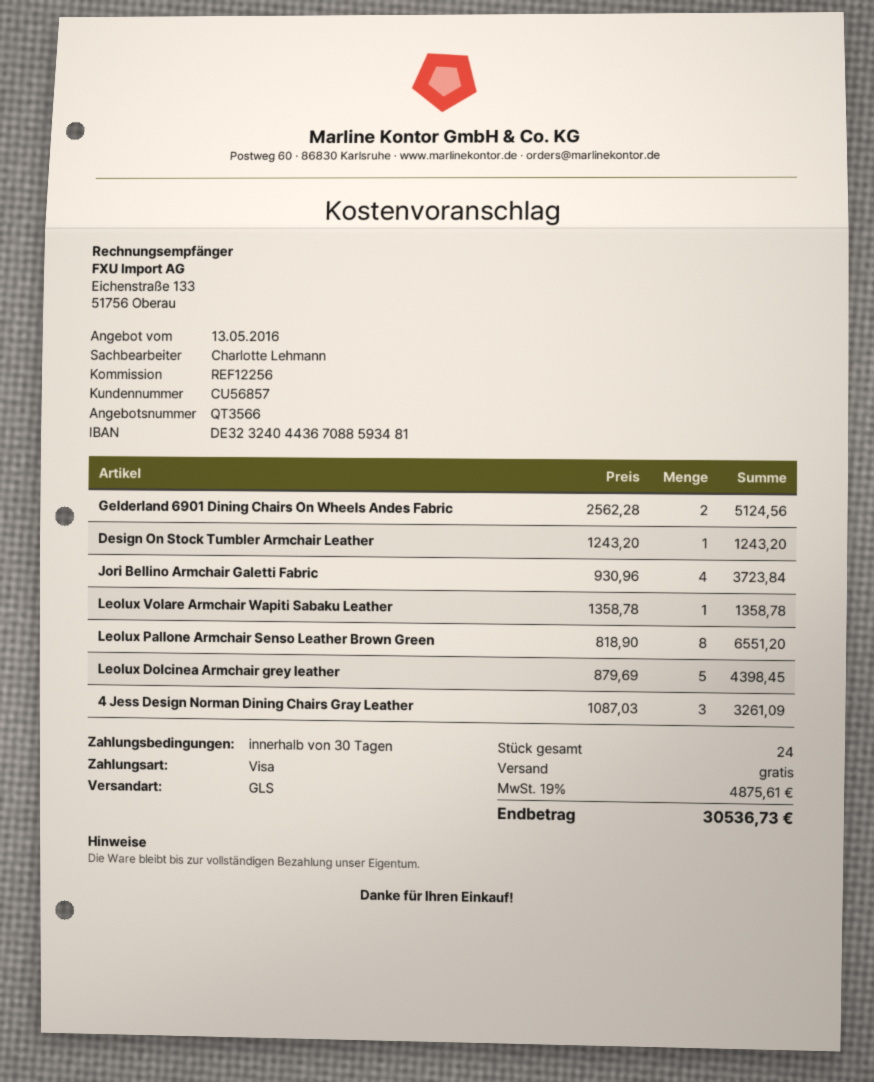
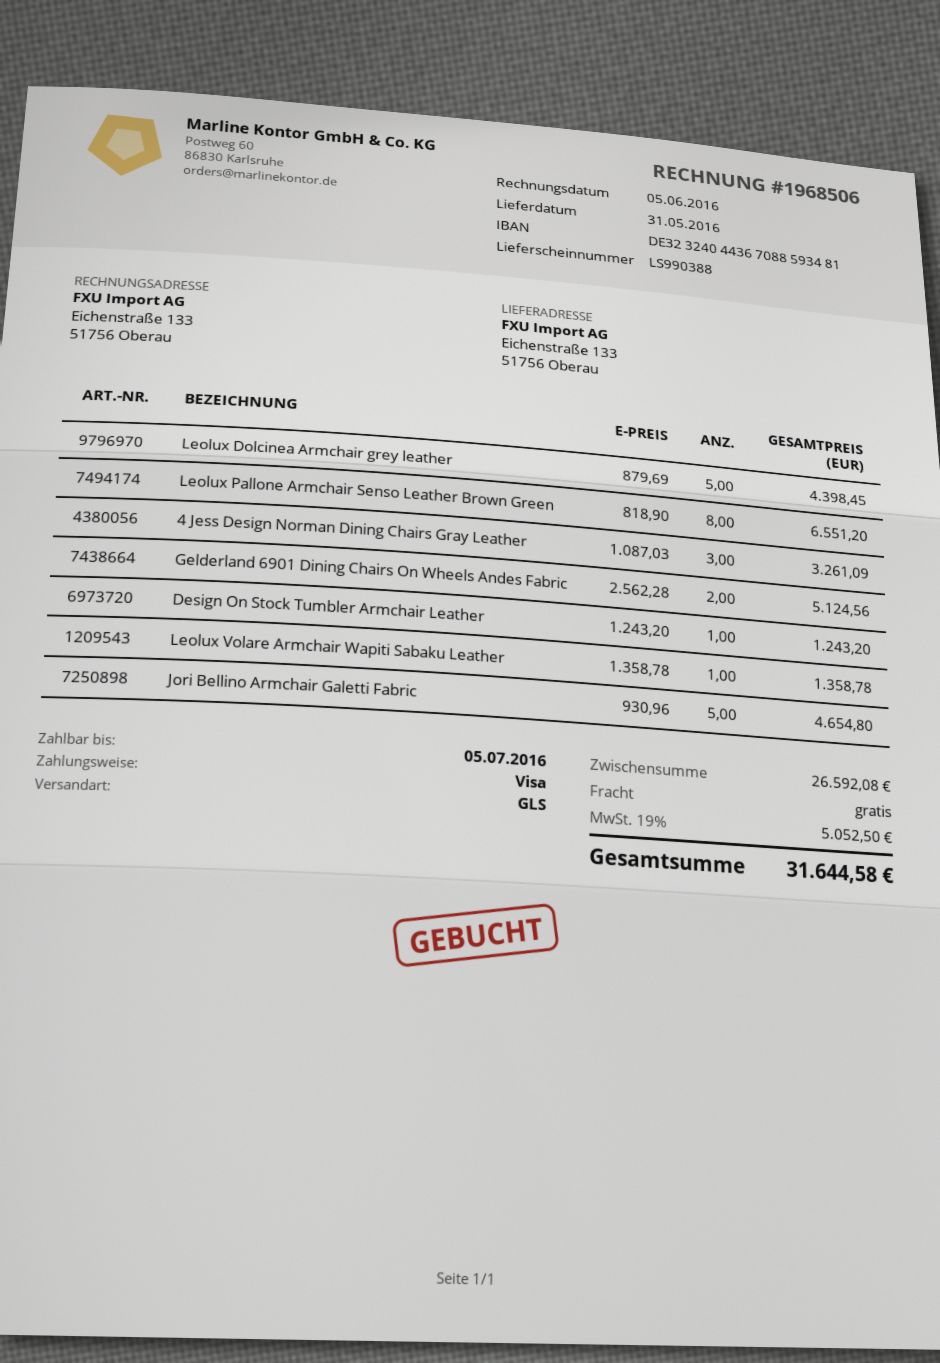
Jori Bellino Armchair Galetti Fabric: 4 x 930.96 = 3723.84 -> 5 x 930.96 = 4654.80
tax: 19% = 4875.61 -> 19% = 5052.50
total: 30536.73 -> 31644.58

